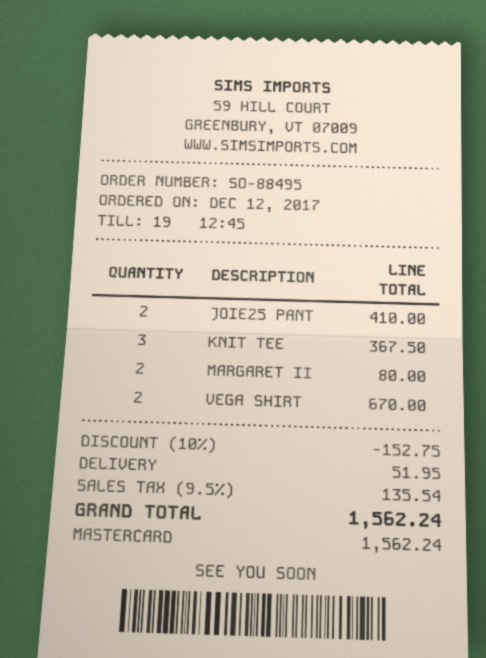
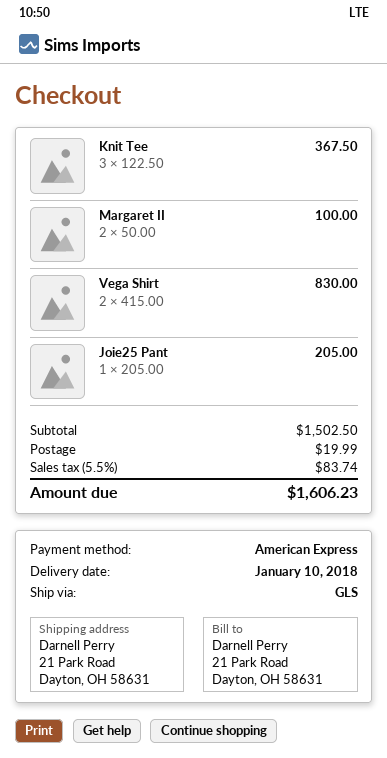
payment method: Mastercard -> American Express
JOIE25 PANT: 2 for 410.00 -> 1 for 205.00
MARGARET II: 2 for 80.00 -> 2 for 100.00
VEGA SHIRT: 2 for 670.00 -> 2 for 830.00
discount: 10% = 152.75 -> none
shipping: 51.95 -> 19.99
tax: 9.5% = 135.54 -> 5.5% = 83.74
total: 1562.24 -> 1606.23

